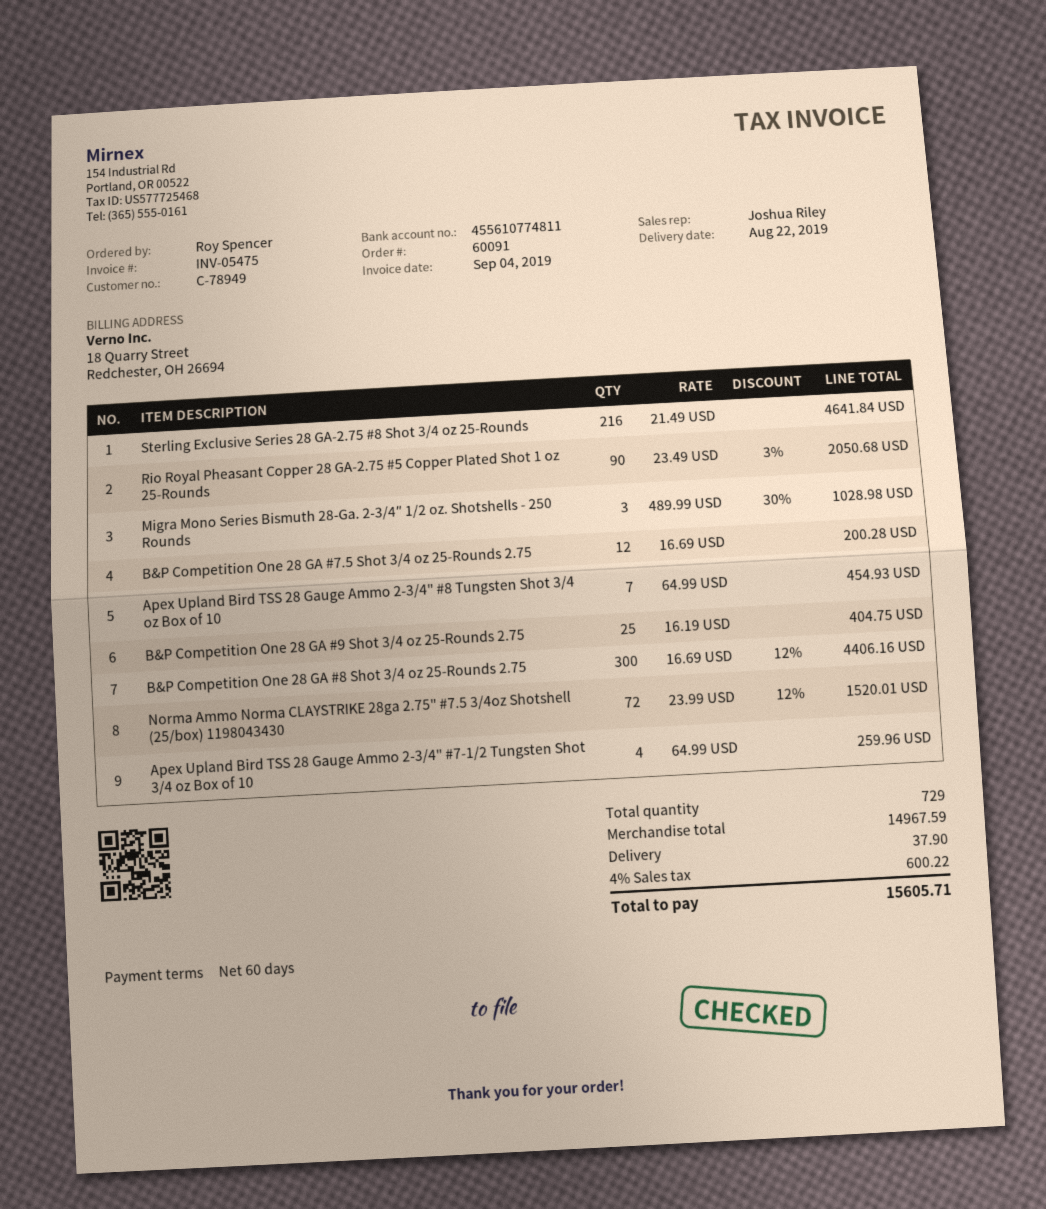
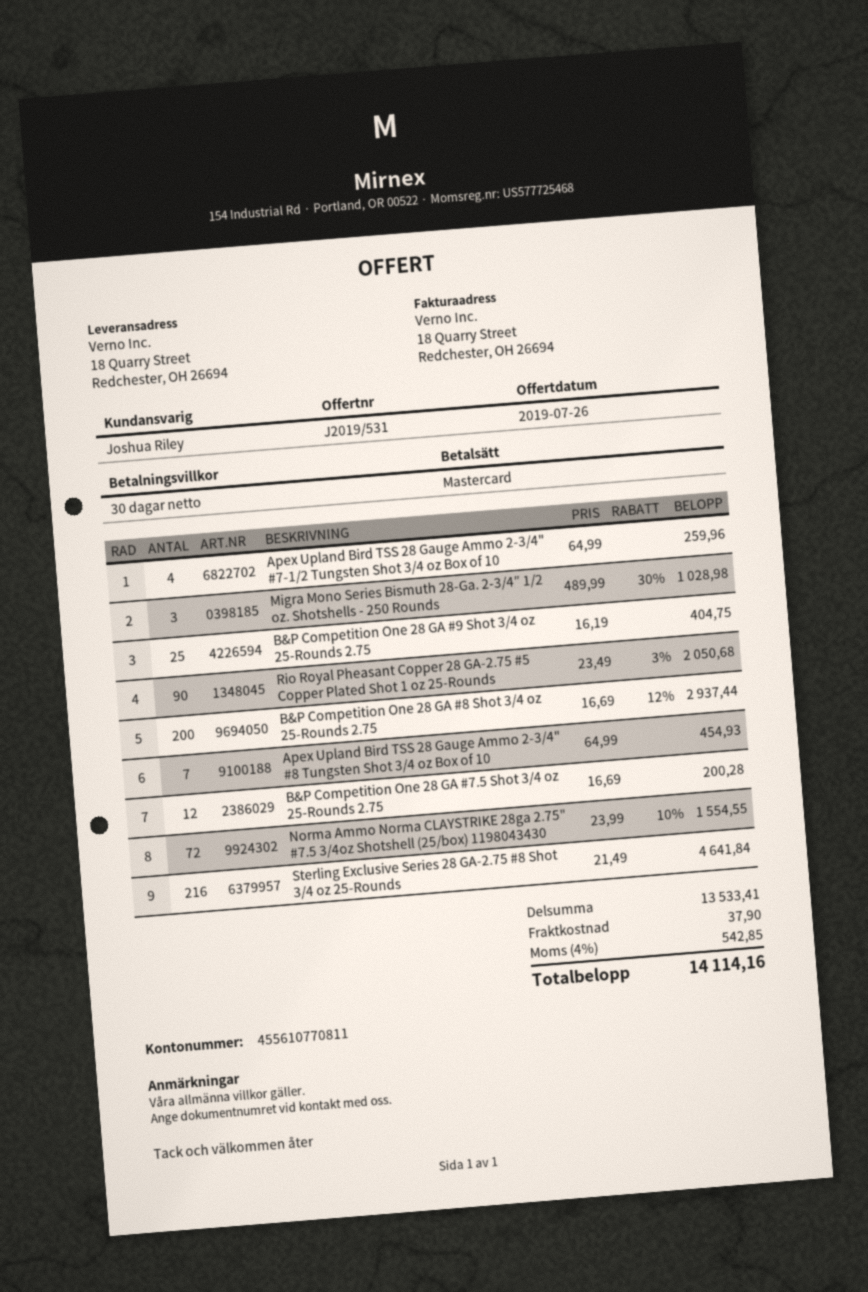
payment terms: 60 days -> 30 days
bank account: 455610774811 -> 455610770811
B&P Competition One 28 GA #8 Shot 3/4 oz 25-Rounds 2.75: 300 x 16.69 - 12% = 4406.16 -> 200 x 16.69 - 12% = 2937.44
Norma Ammo Norma CLAYSTRIKE 28ga 2.75" #7.5 3/4oz Shotshell (25/box) 1198043430: 72 x 23.99 - 12% = 1520.01 -> 72 x 23.99 - 10% = 1554.55
subtotal: 14967.59 -> 13533.41
tax: 4% = 600.22 -> 4% = 542.85
total: 15605.71 -> 14114.16

